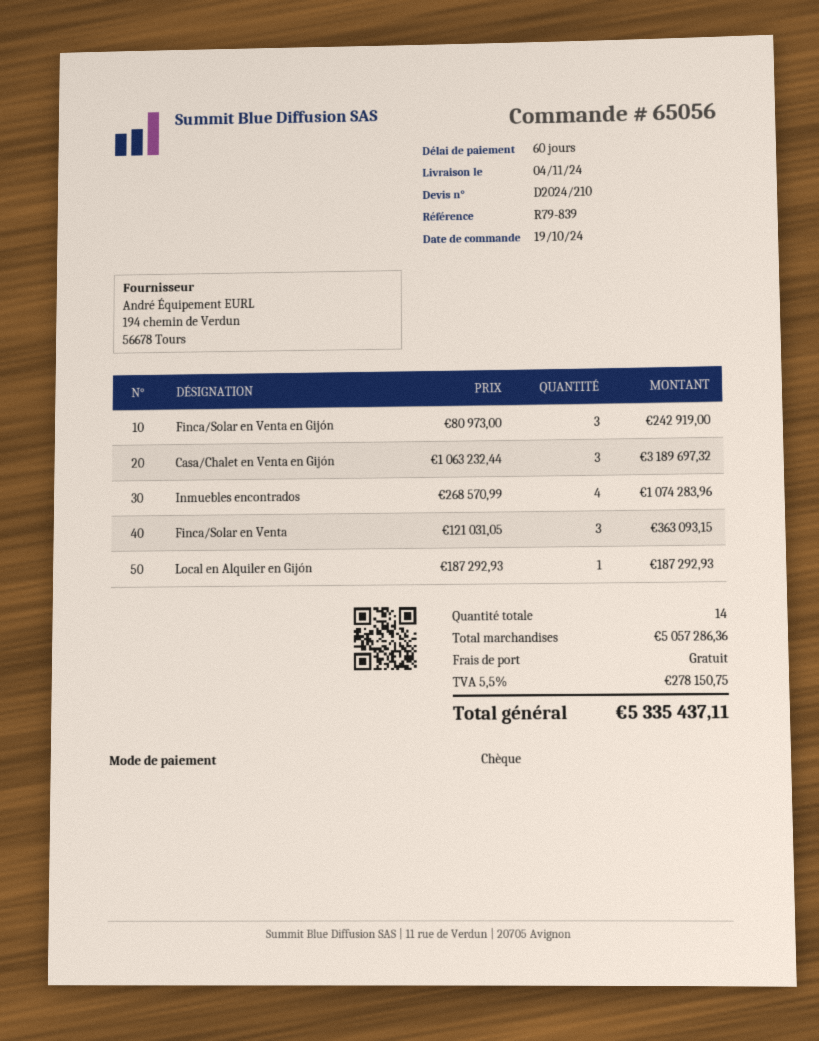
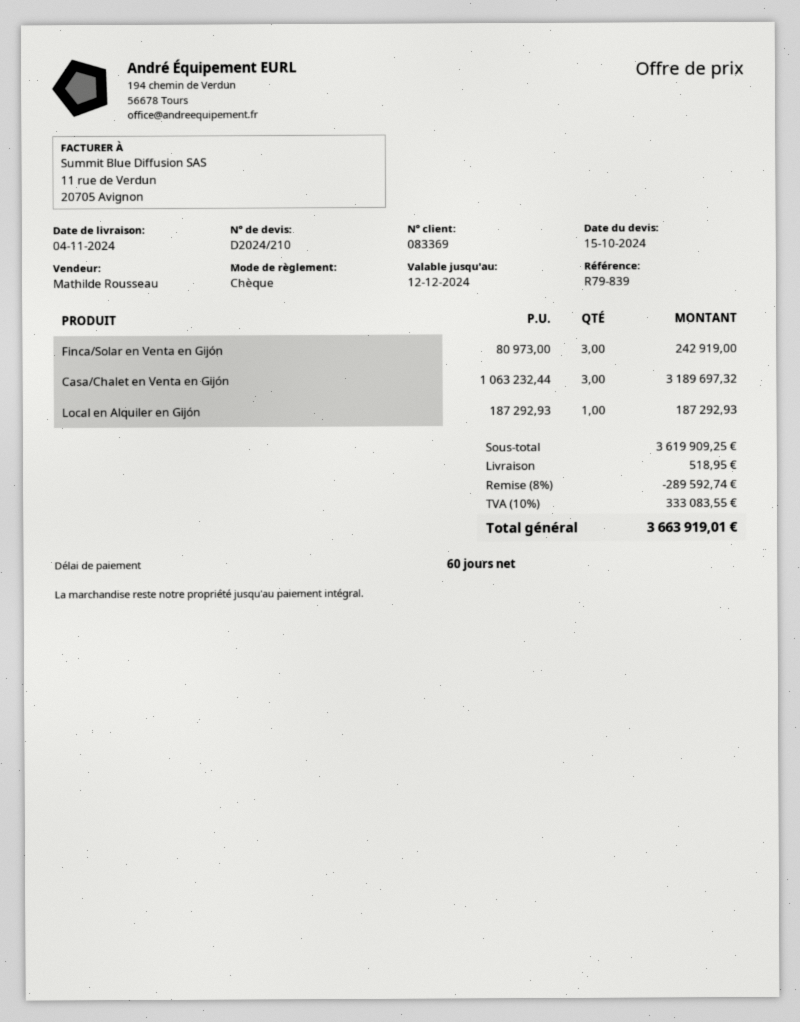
Inmuebles encontrados: 4 x 268570.99 = 1074283.96 -> none
Finca/Solar en Venta: 3 x 121031.05 = 363093.15 -> none
subtotal: 5057286.36 -> 3619909.25
discount: none -> 8% = 289592.74
shipping: 0.00 -> 518.95
tax: 5.5% = 278150.75 -> 10% = 333083.55
total: 5335437.11 -> 3663919.01

